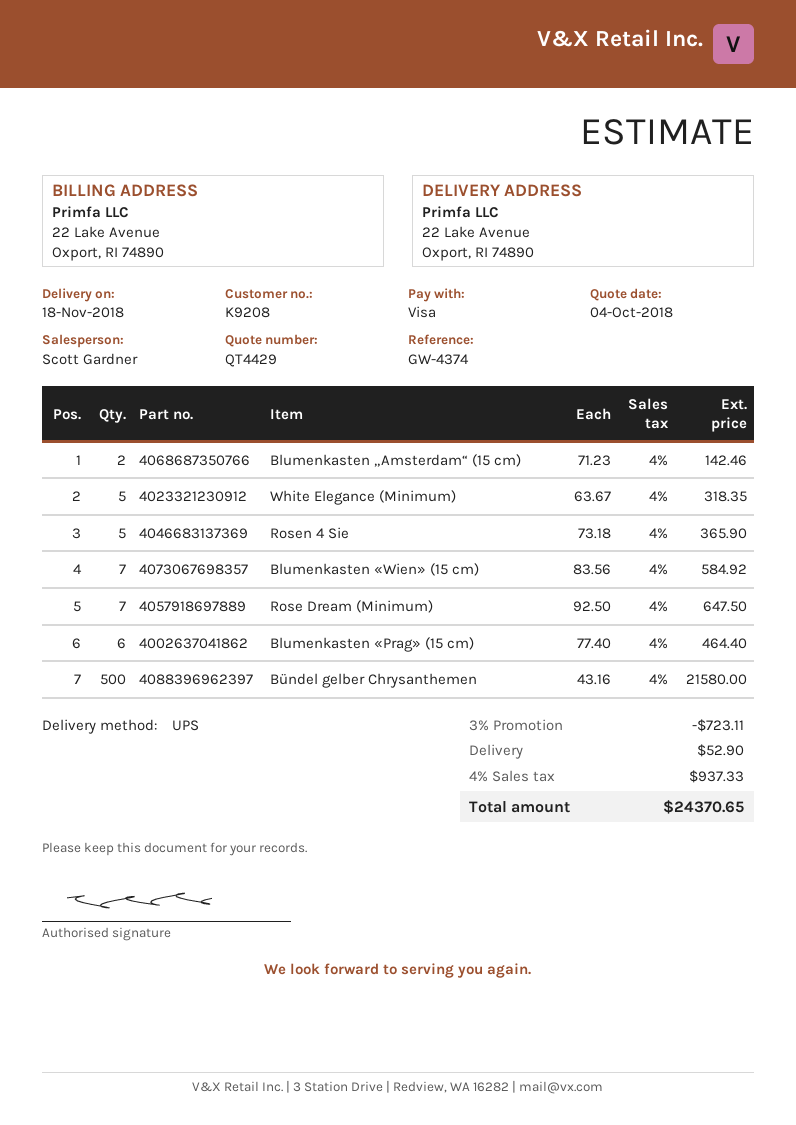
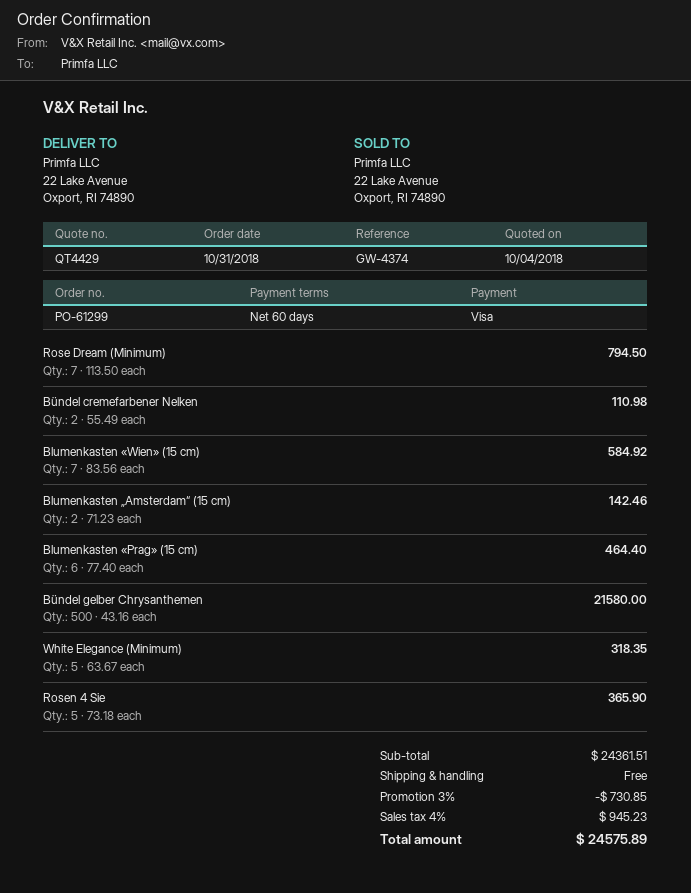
Rose Dream (Minimum): 7 x 92.50 = 647.50 -> 7 x 113.50 = 794.50
Bündel cremefarbener Nelken: none -> 2 x 55.49 = 110.98
discount: 3% = 723.11 -> 3% = 730.85
shipping: 52.90 -> 0.00
tax: 4% = 937.33 -> 4% = 945.23
total: 24370.65 -> 24575.89

